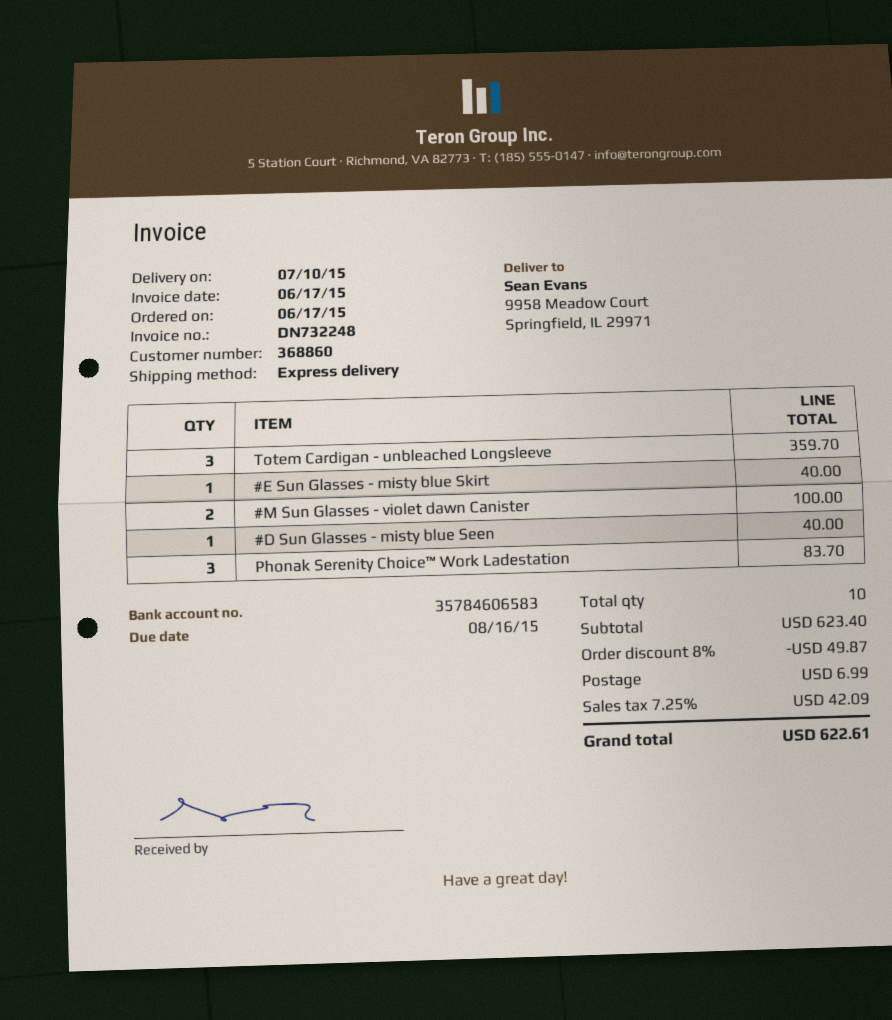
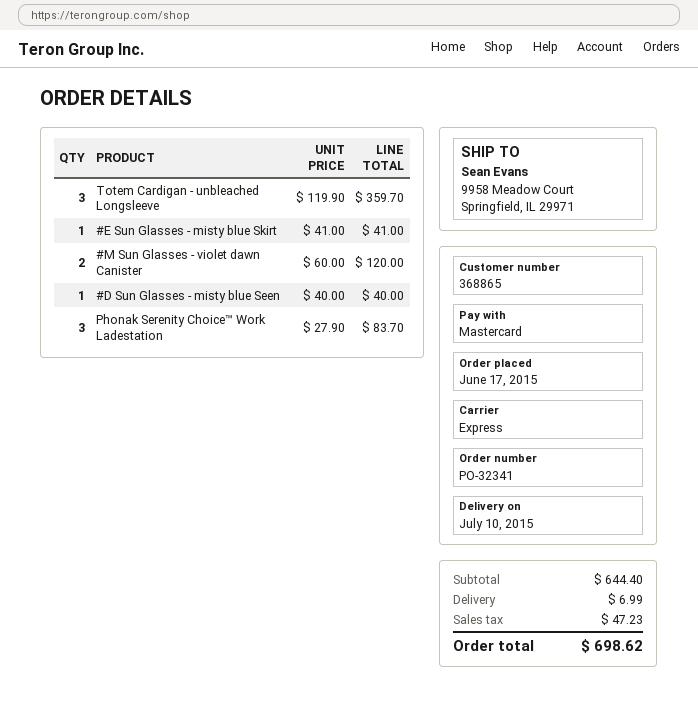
customer number: 368860 -> 368865
#E Sun Glasses - misty blue Skirt: 1 for 40.00 -> 1 for 41.00
#M Sun Glasses - violet dawn Canister: 2 for 100.00 -> 2 for 120.00
subtotal: 623.40 -> 644.40
discount: 8% = 49.87 -> none
tax: 42.09 -> 47.23
total: 622.61 -> 698.62

